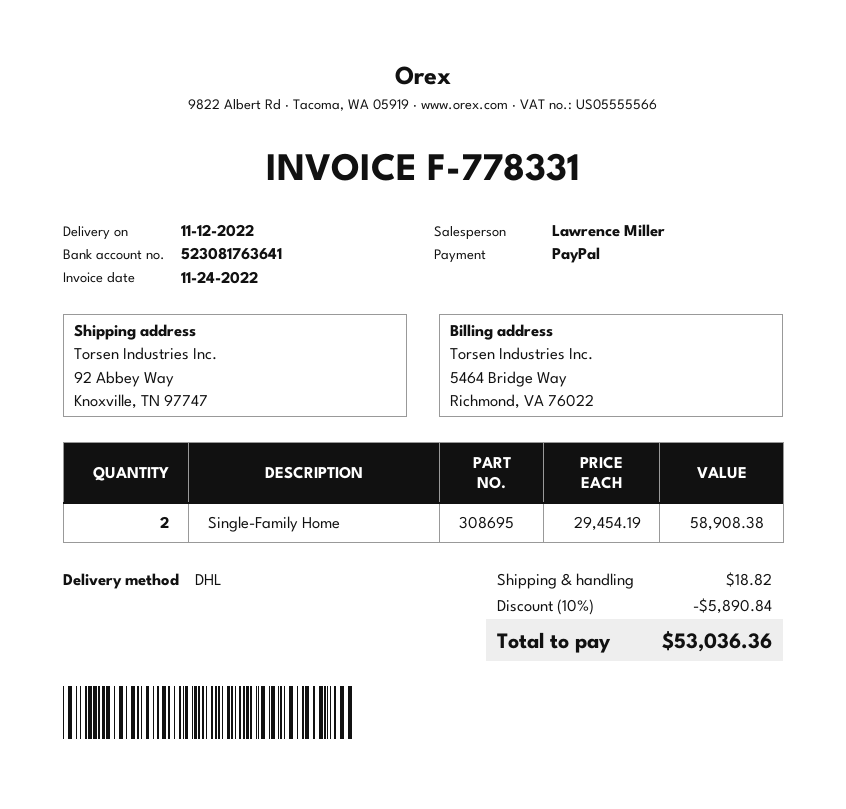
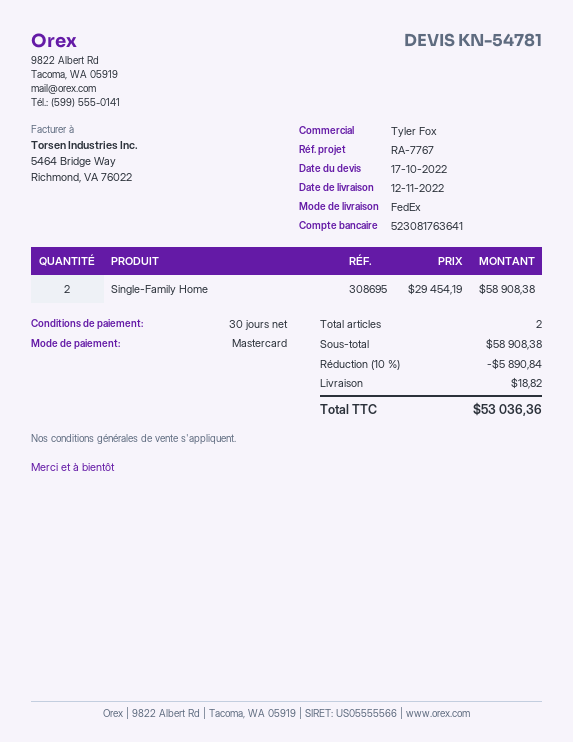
sales rep: Lawrence Miller -> Tyler Fox
payment method: PayPal -> Mastercard
shipping method: DHL -> FedEx

